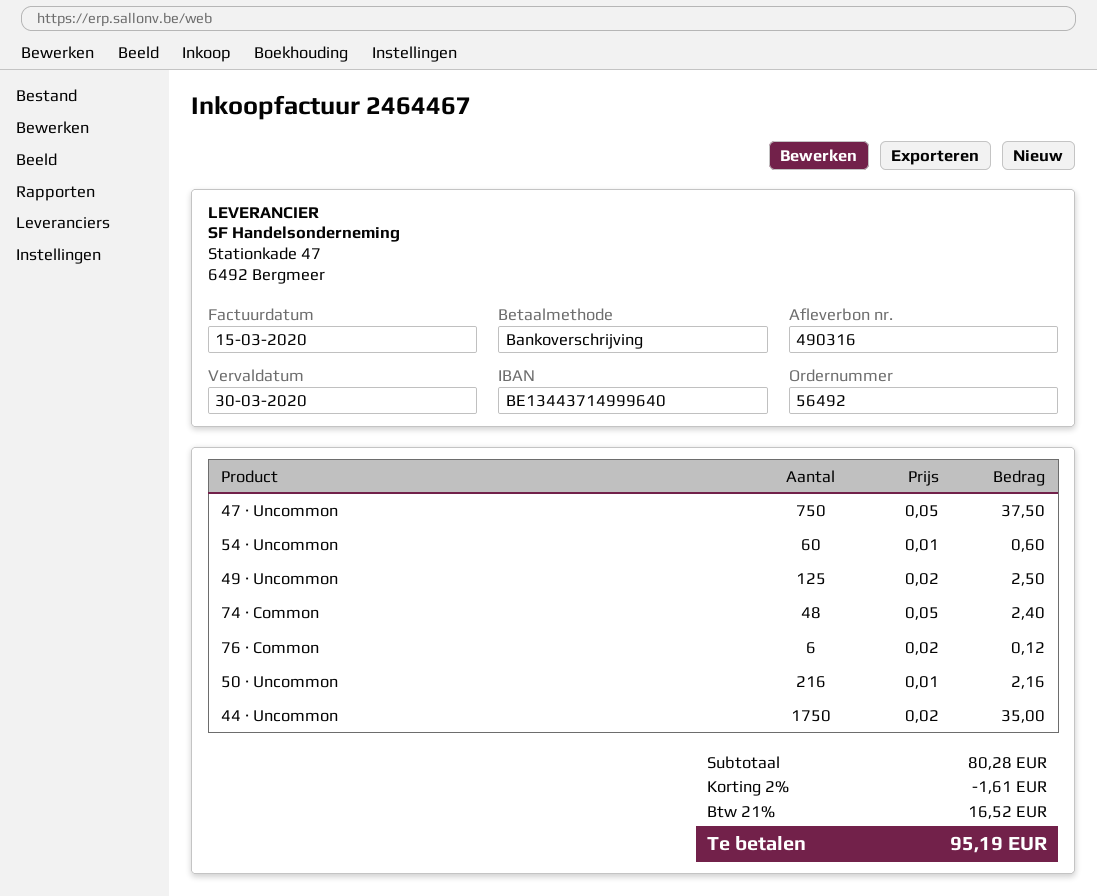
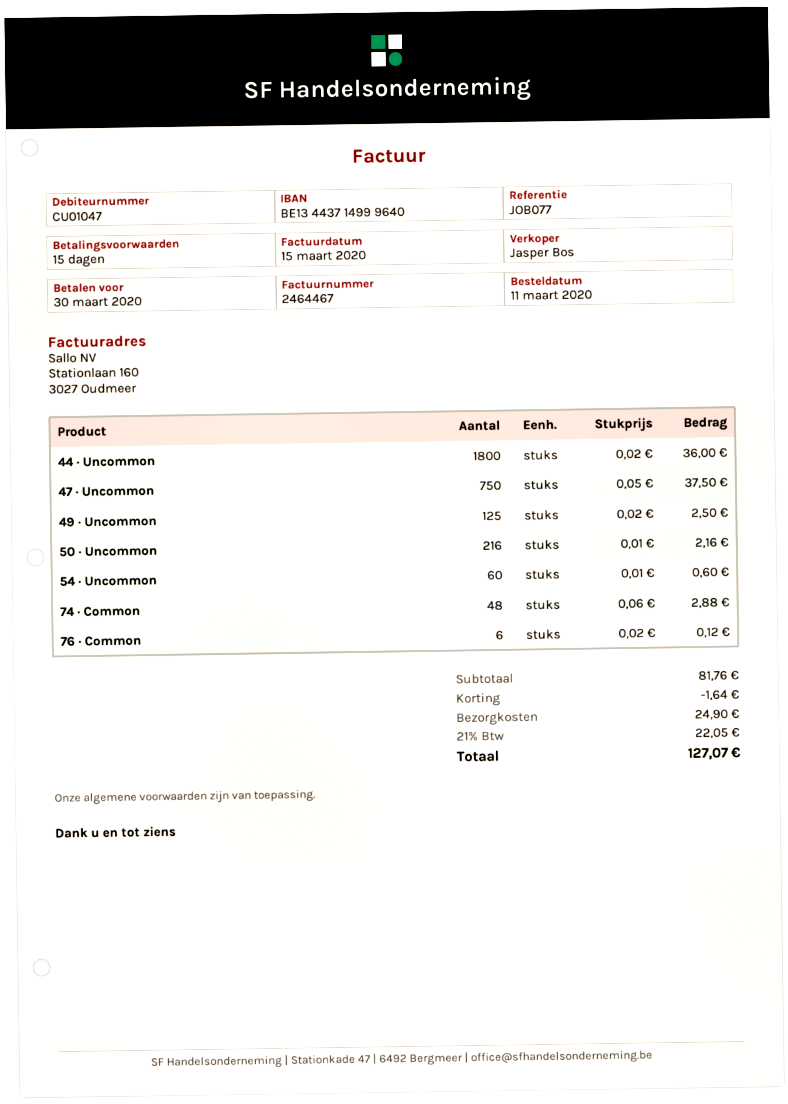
74 · Common: 48 x 0.05 = 2.40 -> 48 x 0.06 = 2.88
44 · Uncommon: 1750 x 0.02 = 35.00 -> 1800 x 0.02 = 36.00
subtotal: 80.28 -> 81.76
discount: 1.61 -> 1.64
shipping: none -> 24.90
tax: 21% = 16.52 -> 21% = 22.05
total: 95.19 -> 127.07

